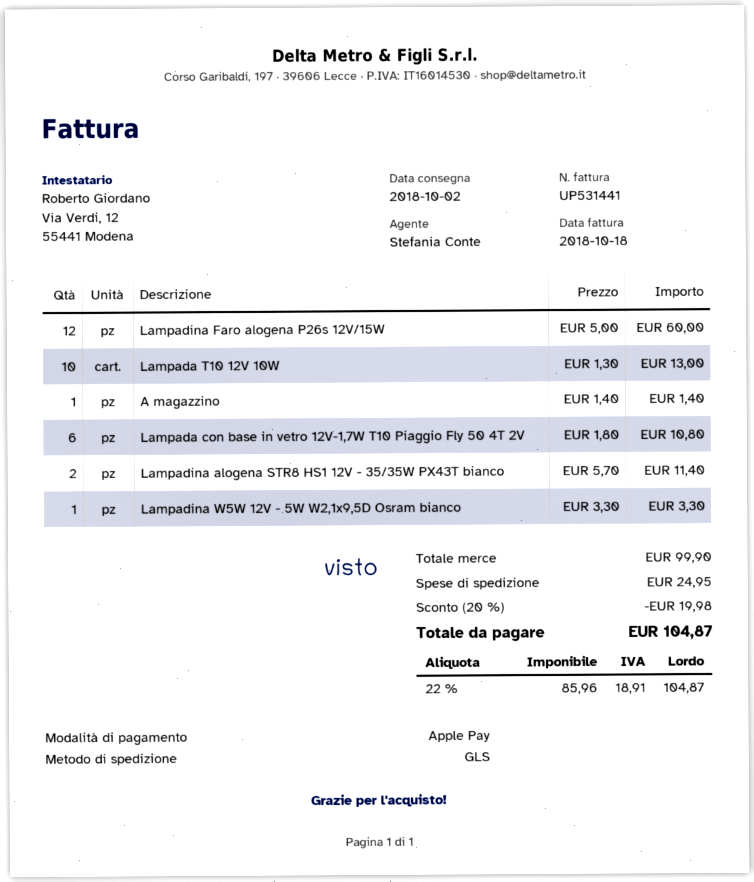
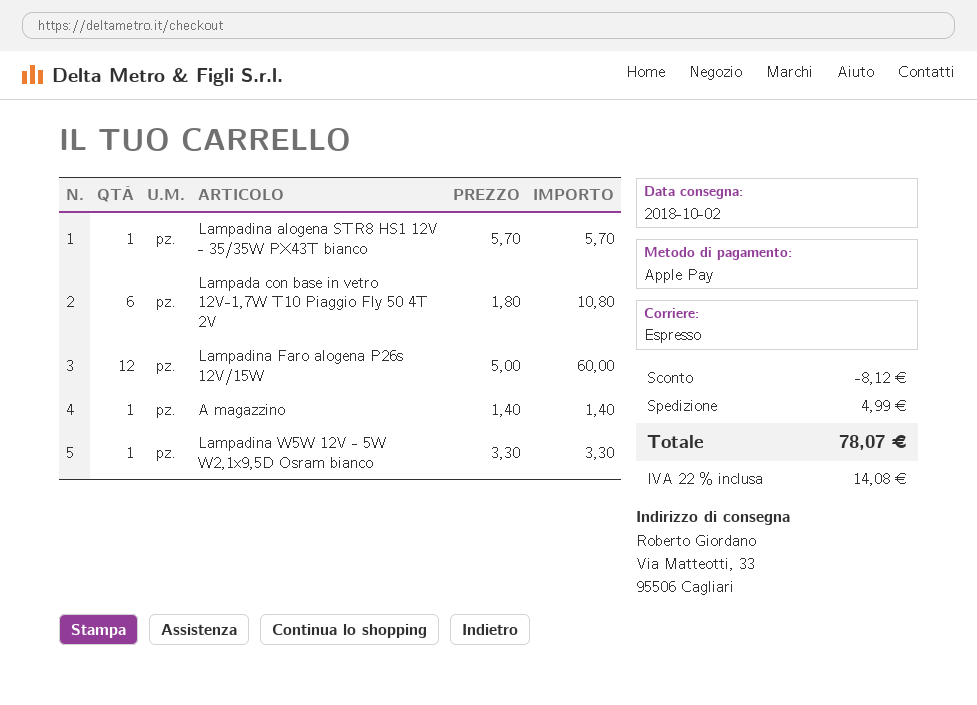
shipping method: GLS -> express
Lampada T10 12V 10W: 10 x 1.30 = 13.00 -> none
Lampadina alogena STR8 HS1 12V - 35/35W PX43T bianco: 2 x 5.70 = 11.40 -> 1 x 5.70 = 5.70
discount: 19.98 -> 8.12
shipping: 24.95 -> 4.99
tax: 22% = 18.91 -> 22% = 14.08
total: 104.87 -> 78.07

